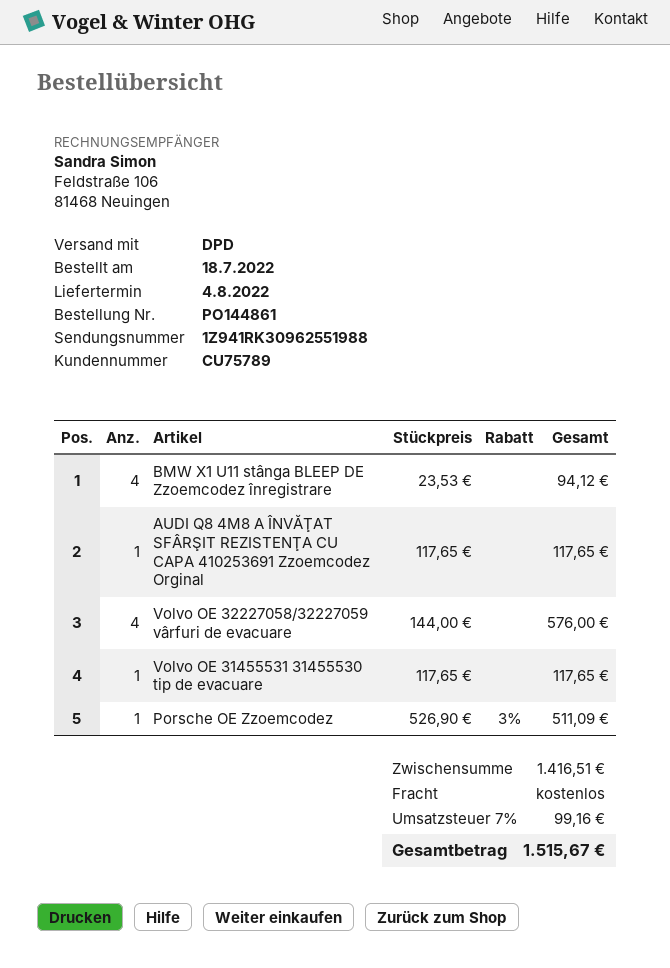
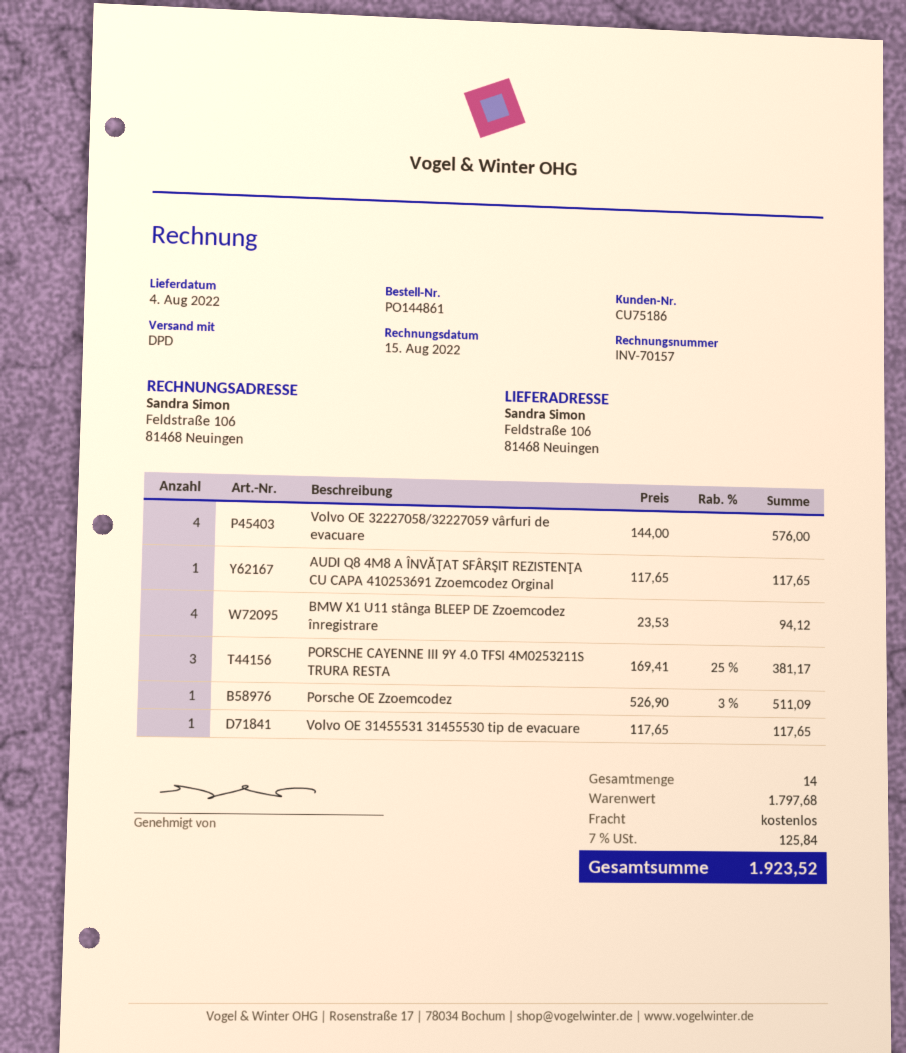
customer number: CU75789 -> CU75186
PORSCHE CAYENNE III 9Y 4.0 TFSI 4M0253211S TRURA RESTA: none -> 3 x 169.41 - 25% = 381.17
subtotal: 1416.51 -> 1797.68
tax: 7% = 99.16 -> 7% = 125.84
total: 1515.67 -> 1923.52

